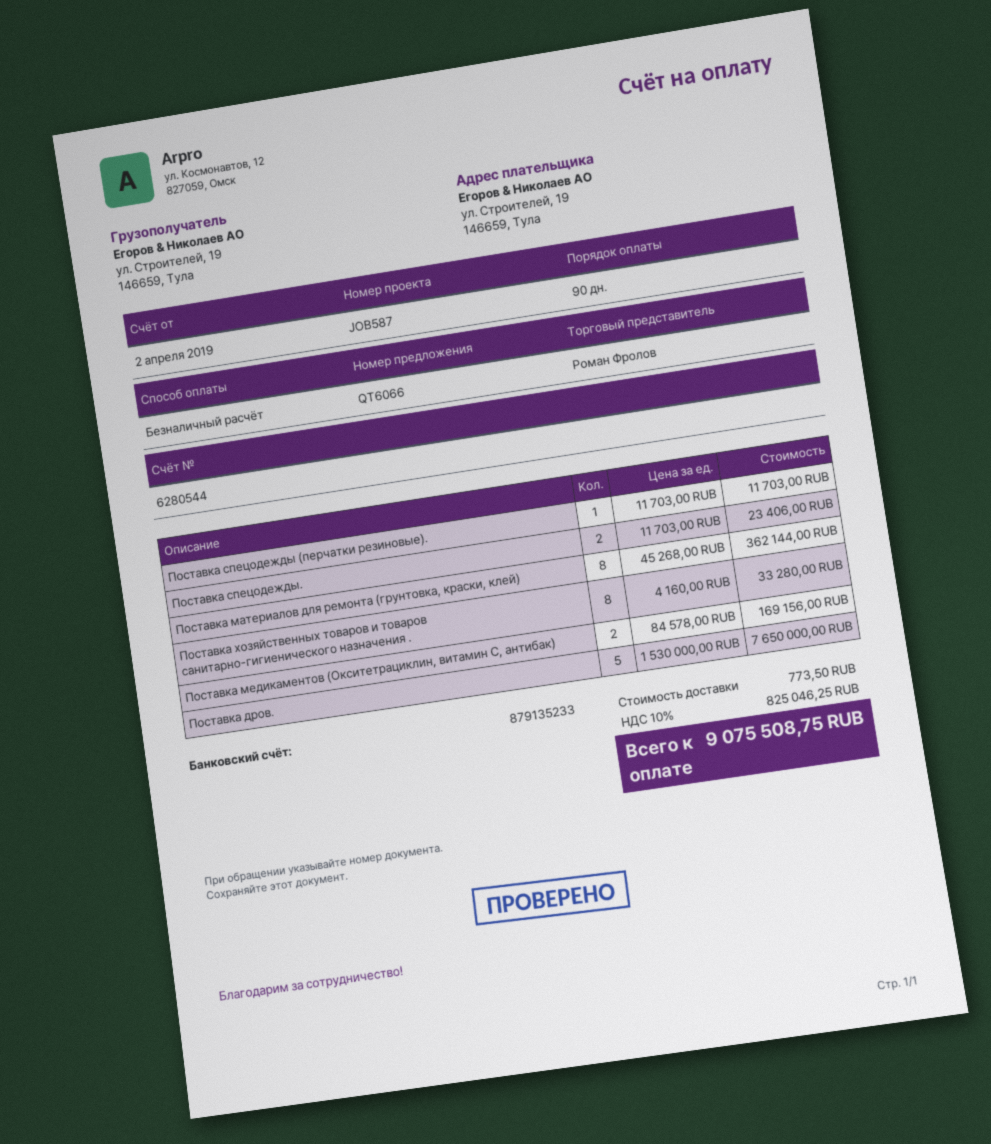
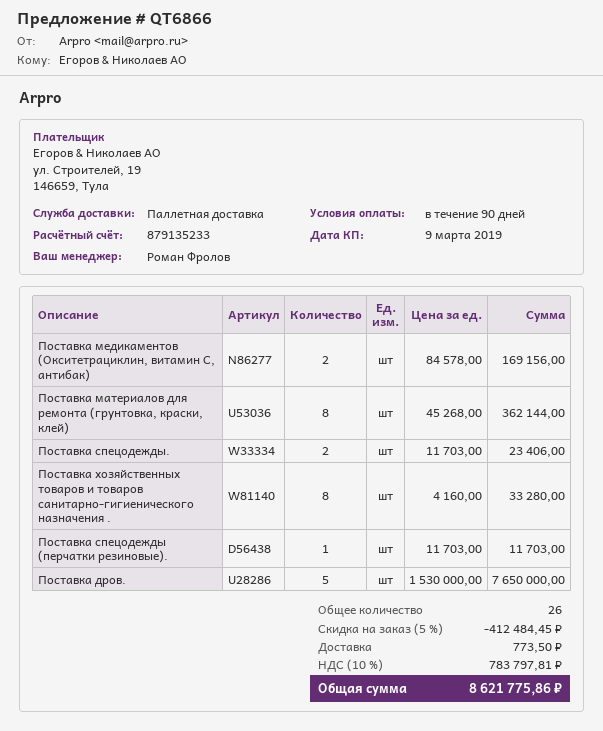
quote number: QT6066 -> QT6866
discount: none -> 5% = 412484.45
tax: 10% = 825046.25 -> 10% = 783797.81
total: 9075508.75 -> 8621775.86

